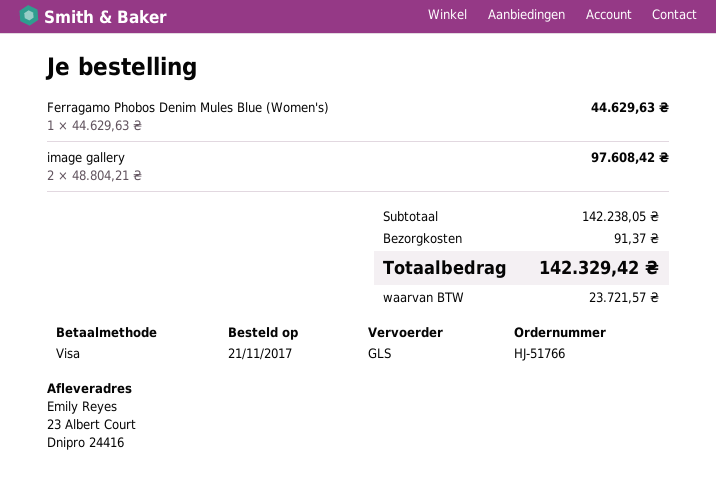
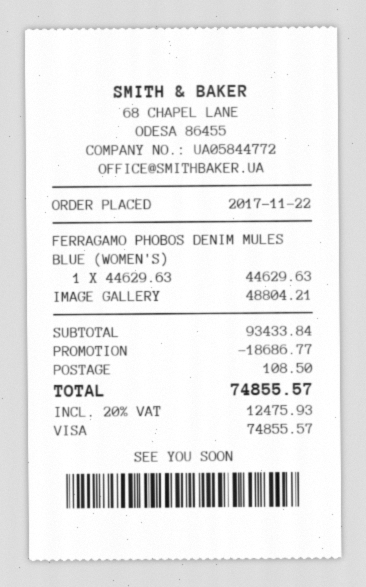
order date: 2017-11-21 -> 2017-11-22
image gallery: 2 x 48804.21 = 97608.42 -> 1 x 48804.21 = 48804.21
subtotal: 142238.05 -> 93433.84
discount: none -> 18686.77
shipping: 91.37 -> 108.50
tax: 23721.57 -> 12475.93
total: 142329.42 -> 74855.57

